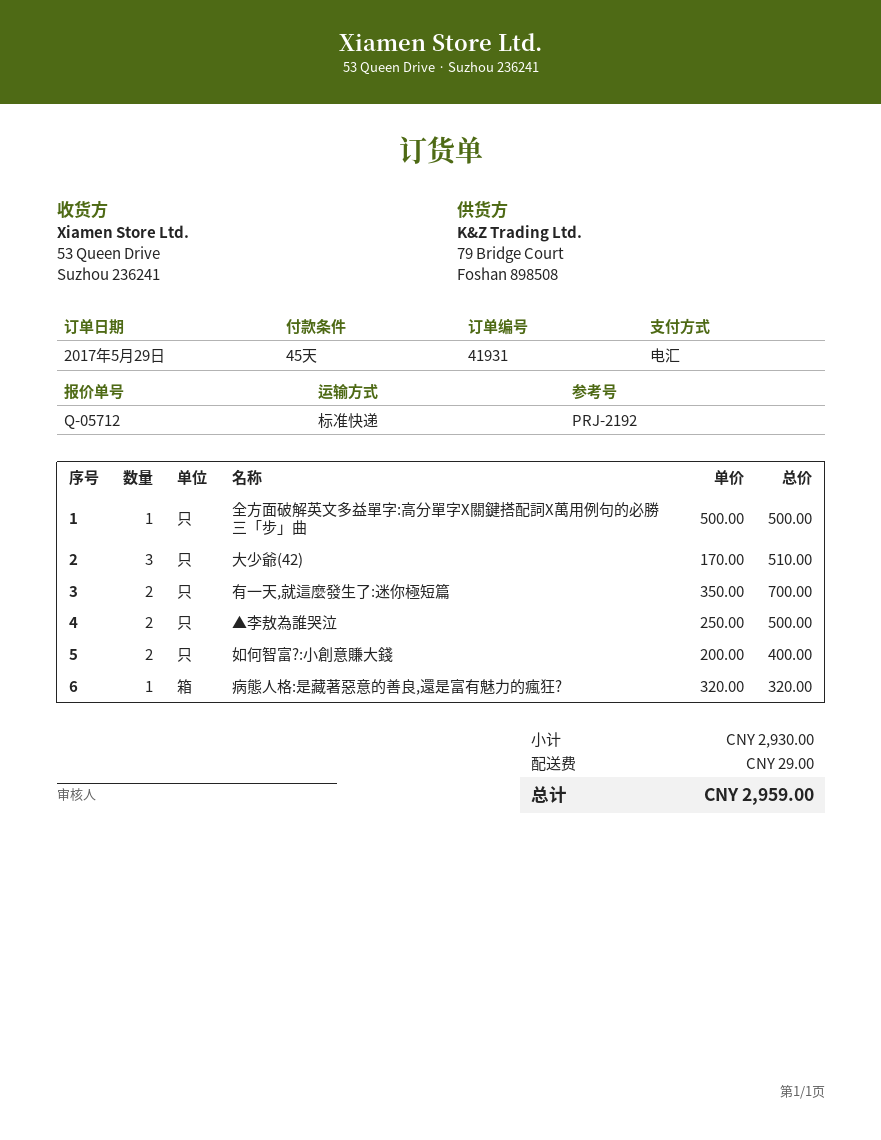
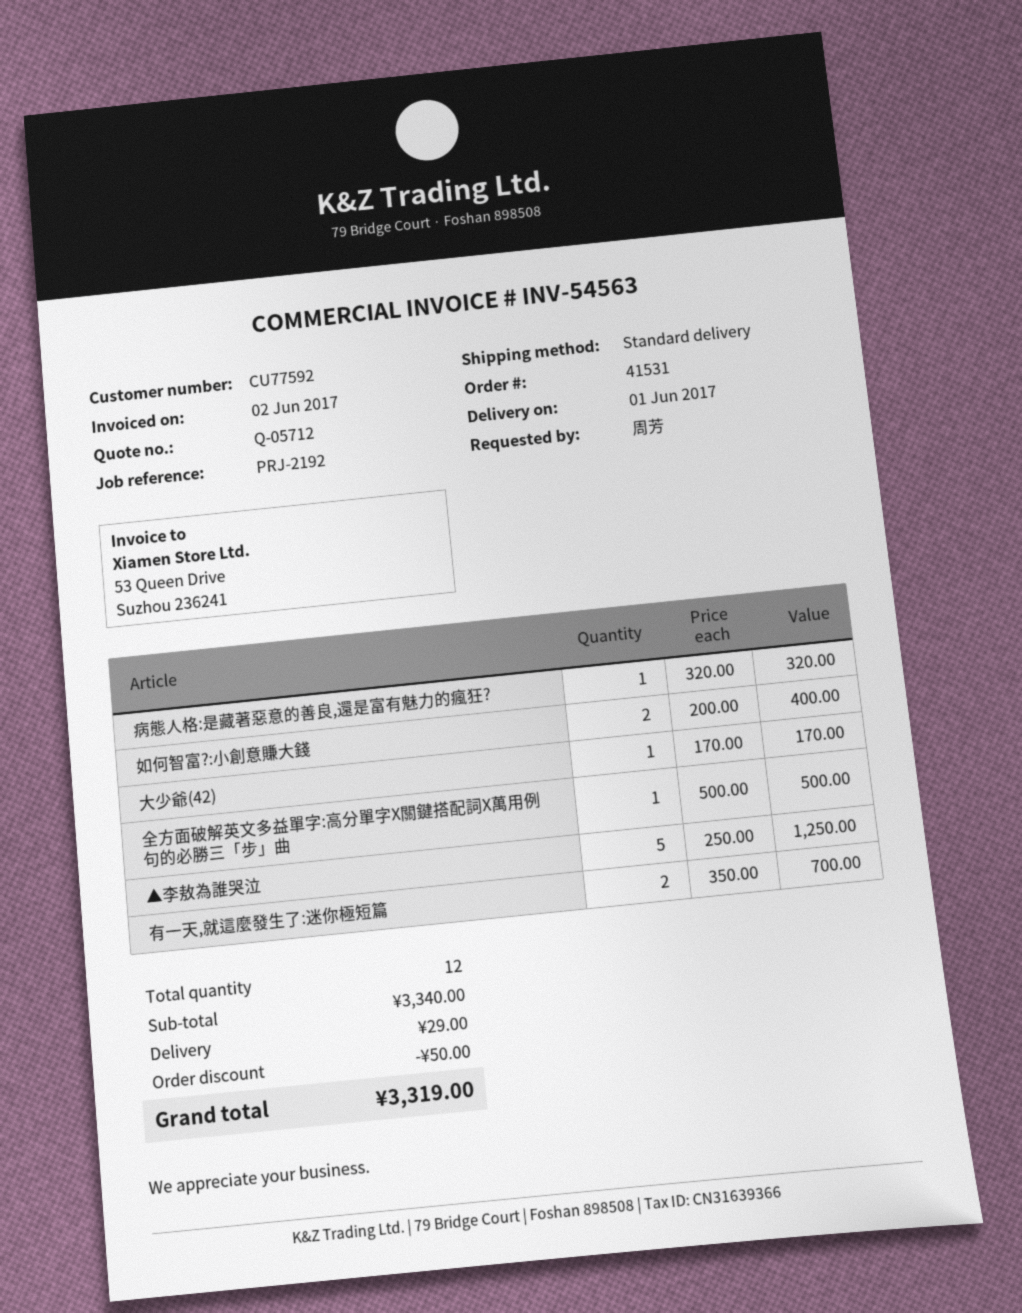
order number: 41931 -> 41531
大少爺(42): 3 x 170.00 = 510.00 -> 1 x 170.00 = 170.00
▲李敖為誰哭泣: 2 x 250.00 = 500.00 -> 5 x 250.00 = 1250.00
subtotal: 2930.00 -> 3340.00
discount: none -> 50.00
total: 2959.00 -> 3319.00

